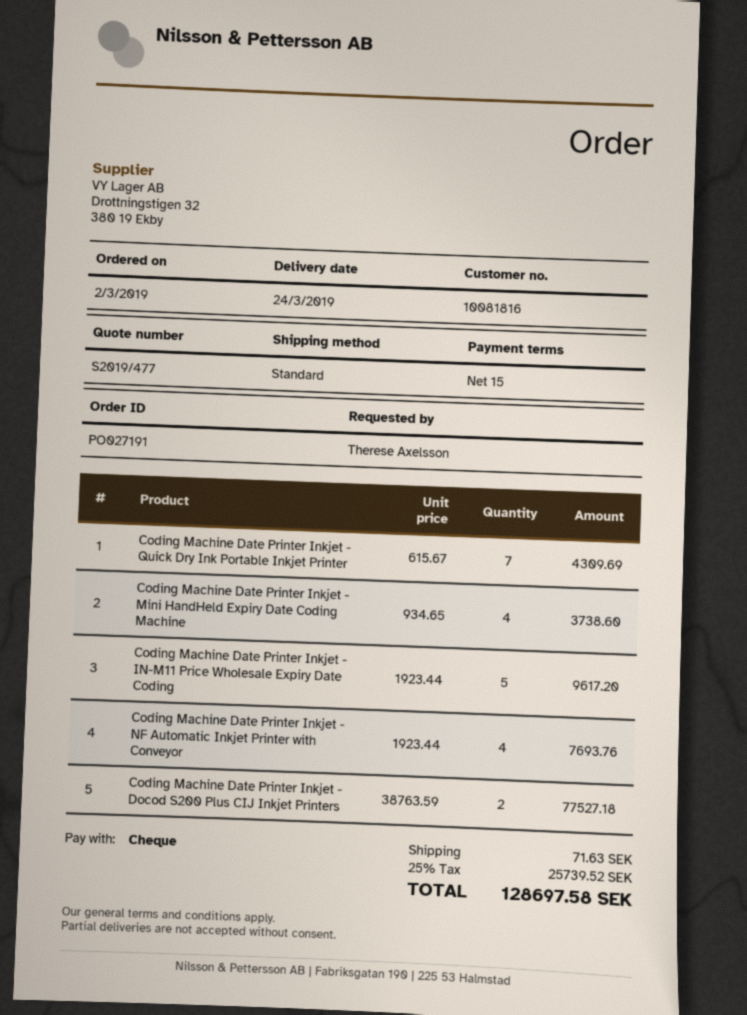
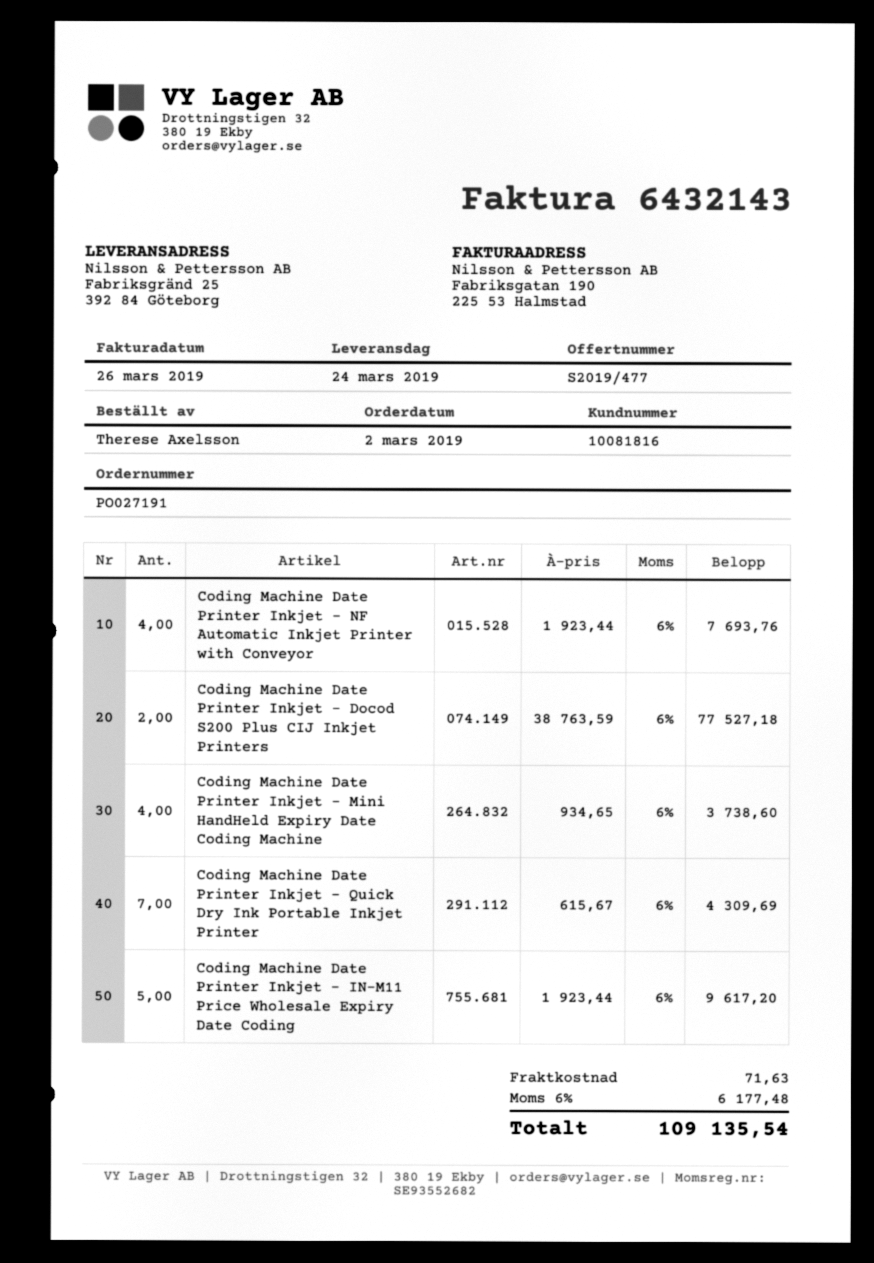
tax: 25% = 25739.52 -> 6% = 6177.48
total: 128697.58 -> 109135.54

